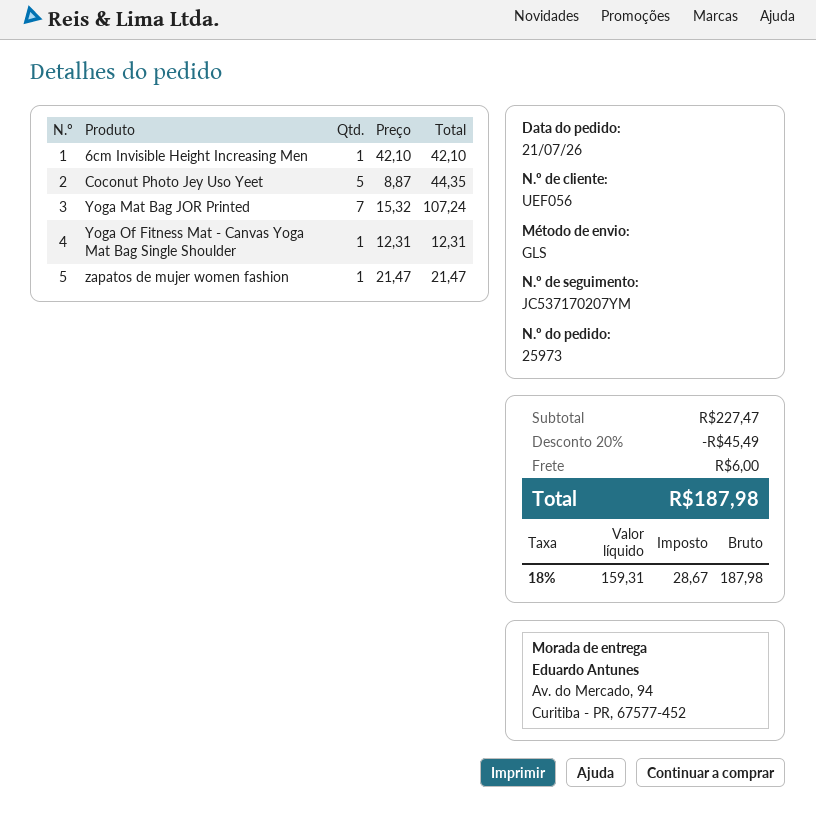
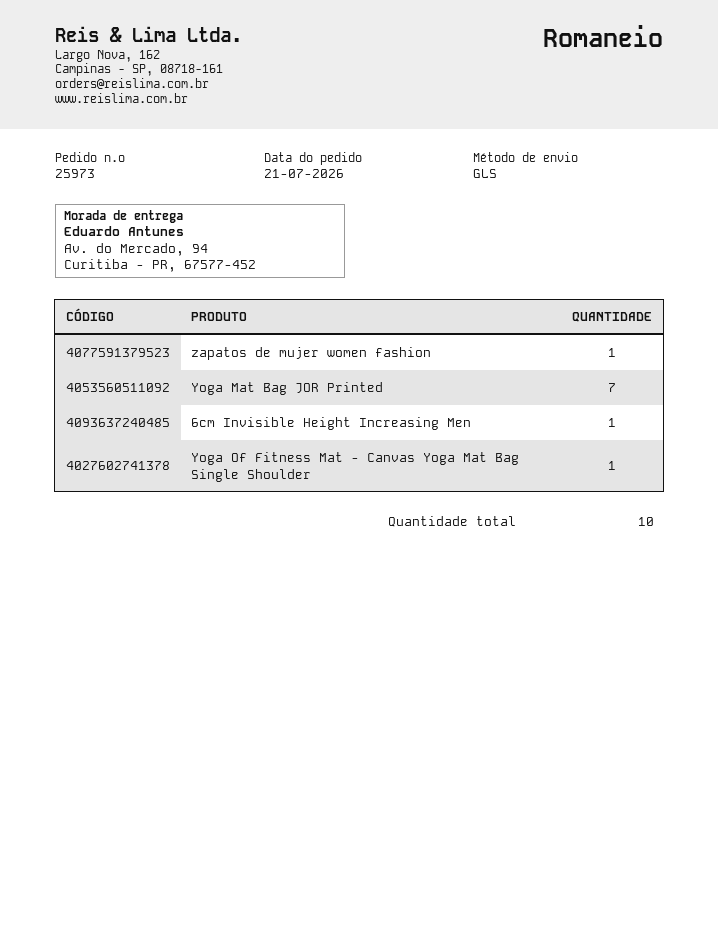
Coconut Photo Jey Uso Yeet: 5 -> none

